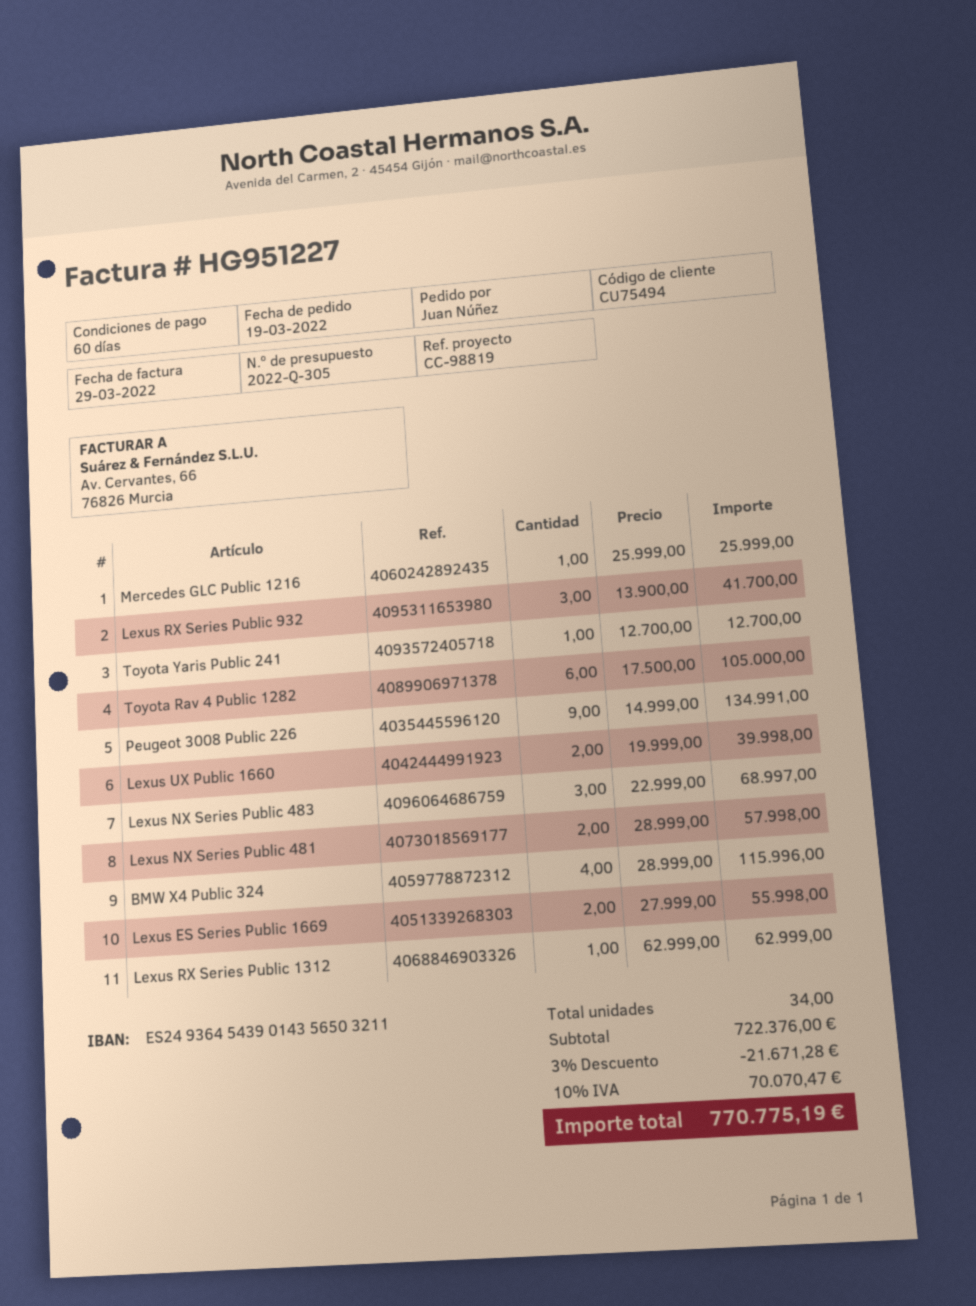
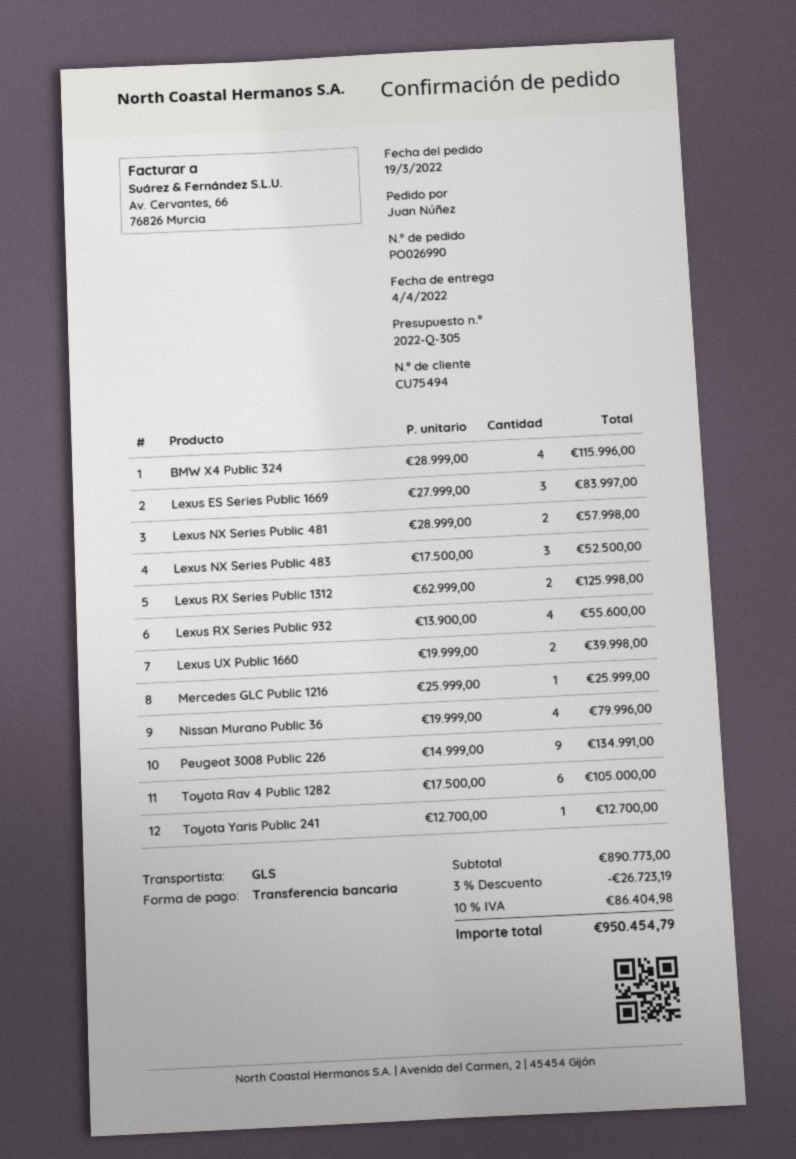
Lexus RX Series Public 932: 3 x 13900.00 = 41700.00 -> 4 x 13900.00 = 55600.00
Lexus NX Series Public 483: 3 x 22999.00 = 68997.00 -> 3 x 17500.00 = 52500.00
Lexus ES Series Public 1669: 2 x 27999.00 = 55998.00 -> 3 x 27999.00 = 83997.00
Lexus RX Series Public 1312: 1 x 62999.00 = 62999.00 -> 2 x 62999.00 = 125998.00
Nissan Murano Public 36: none -> 4 x 19999.00 = 79996.00
subtotal: 722376.00 -> 890773.00
discount: 3% = 21671.28 -> 3% = 26723.19
tax: 10% = 70070.47 -> 10% = 86404.98
total: 770775.19 -> 950454.79

